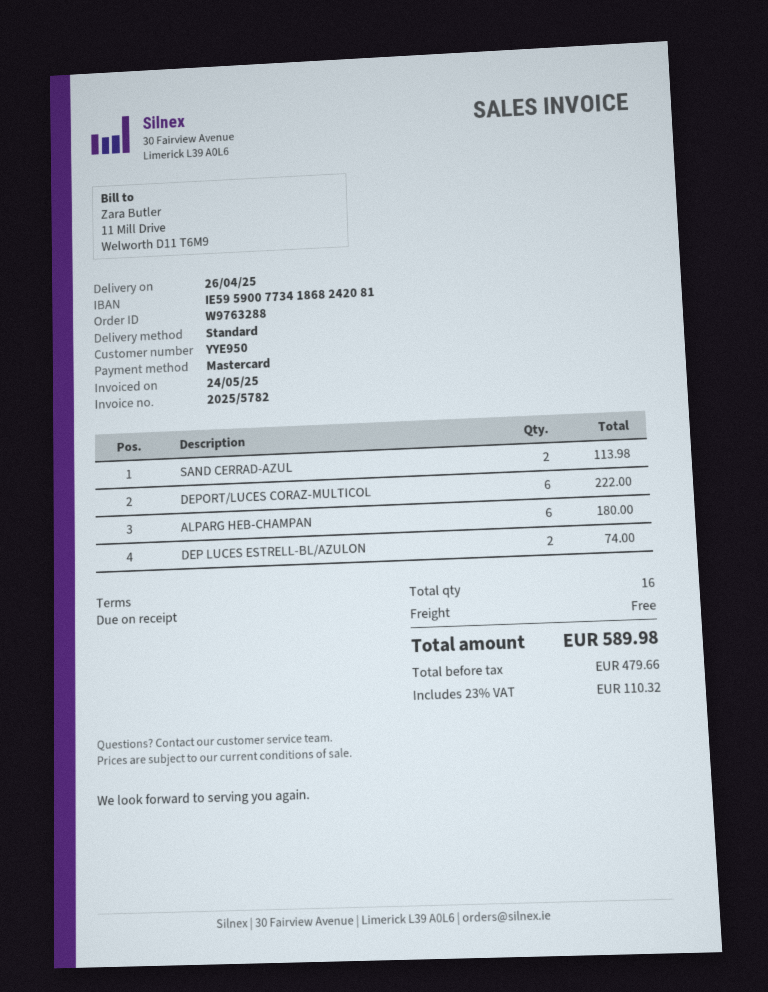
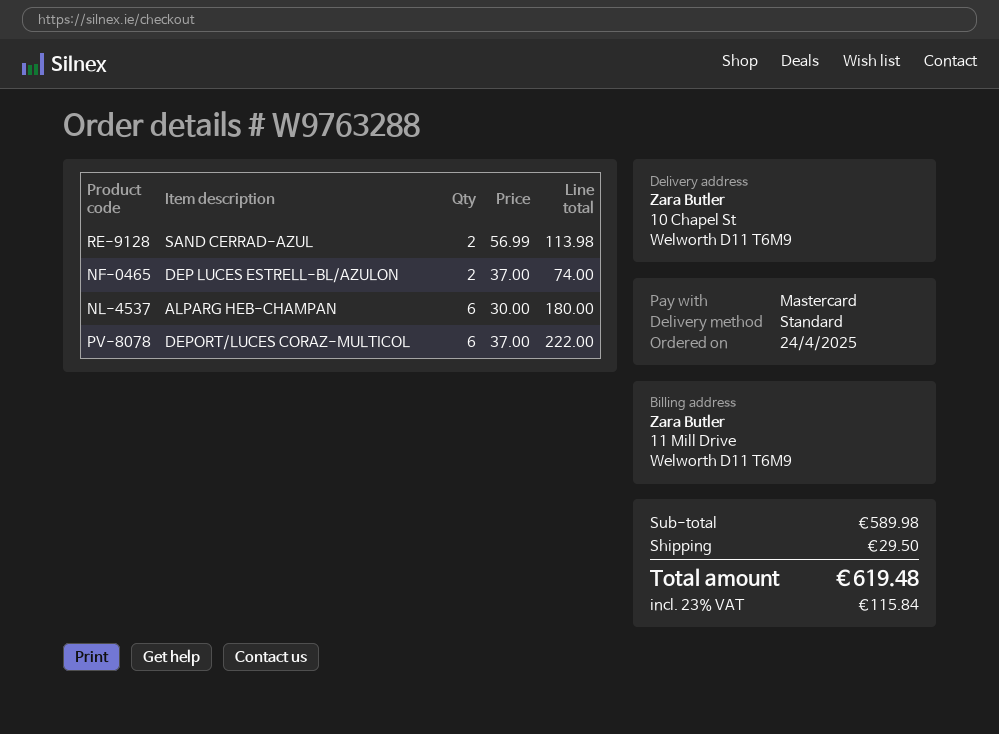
shipping: 0.00 -> 29.50
tax: 23% = 110.32 -> 23% = 115.84
total: 589.98 -> 619.48

